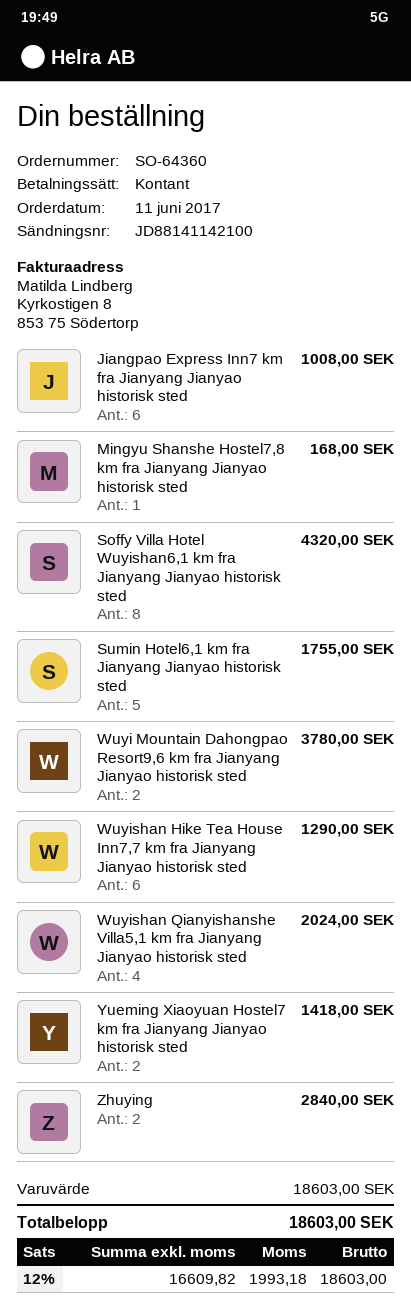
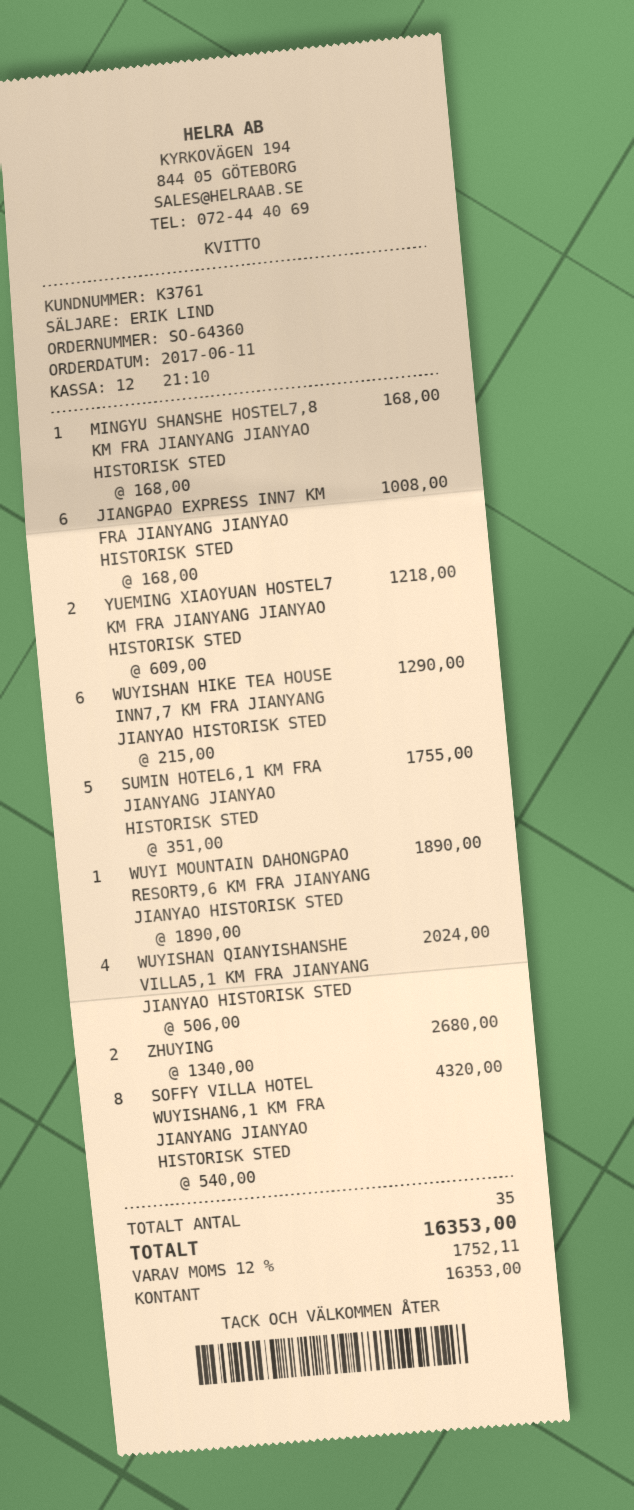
Wuyi Mountain Dahongpao Resort9,6 km fra Jianyang Jianyao historisk sted: 2 for 3780.00 -> 1 for 1890.00
Yueming Xiaoyuan Hostel7 km fra Jianyang Jianyao historisk sted: 2 for 1418.00 -> 2 for 1218.00
Zhuying: 2 for 2840.00 -> 2 for 2680.00
tax: 12% = 1993.18 -> 12% = 1752.11
total: 18603.00 -> 16353.00

